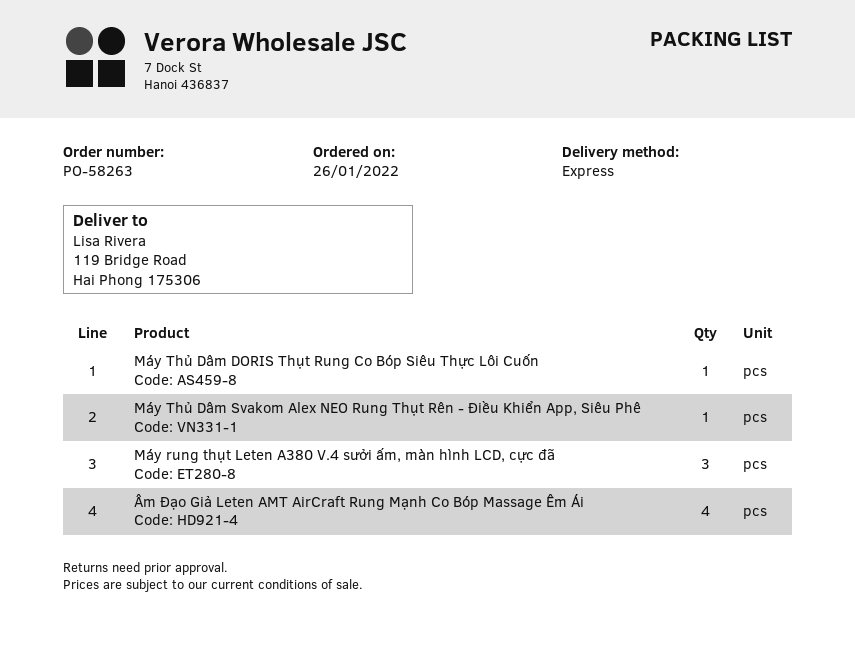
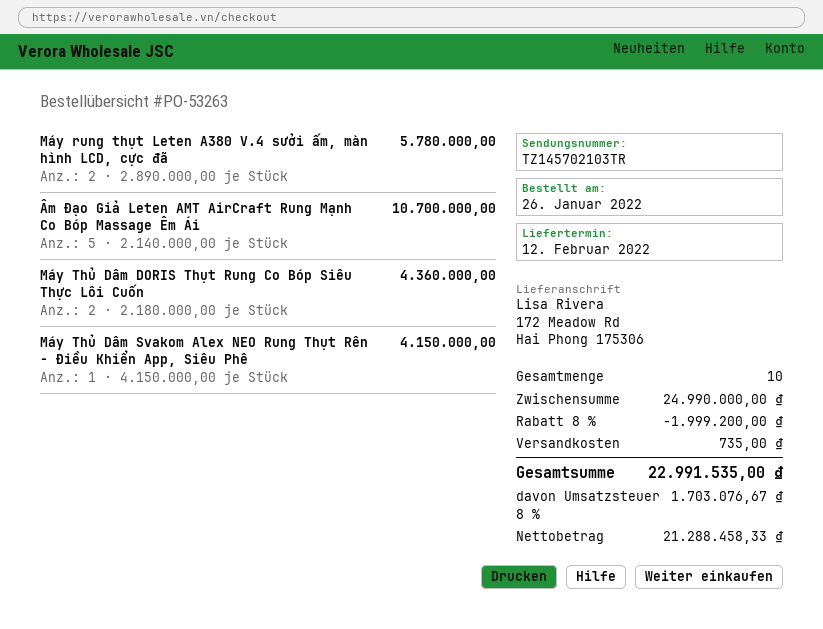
order number: PO-58263 -> PO-53263
ship to: 119 Bridge Road, Hai Phong 175306 -> 172 Meadow Rd, Hai Phong 175306
Máy Thủ Dâm DORIS Thụt Rung Co Bóp Siêu Thực Lôi Cuốn: 1 -> 2
Máy rung thụt Leten A380 V.4 sưởi ấm, màn hình LCD, cực đã: 3 -> 2
Âm Đạo Giả Leten AMT AirCraft Rung Mạnh Co Bóp Massage Êm Ái: 4 -> 5

